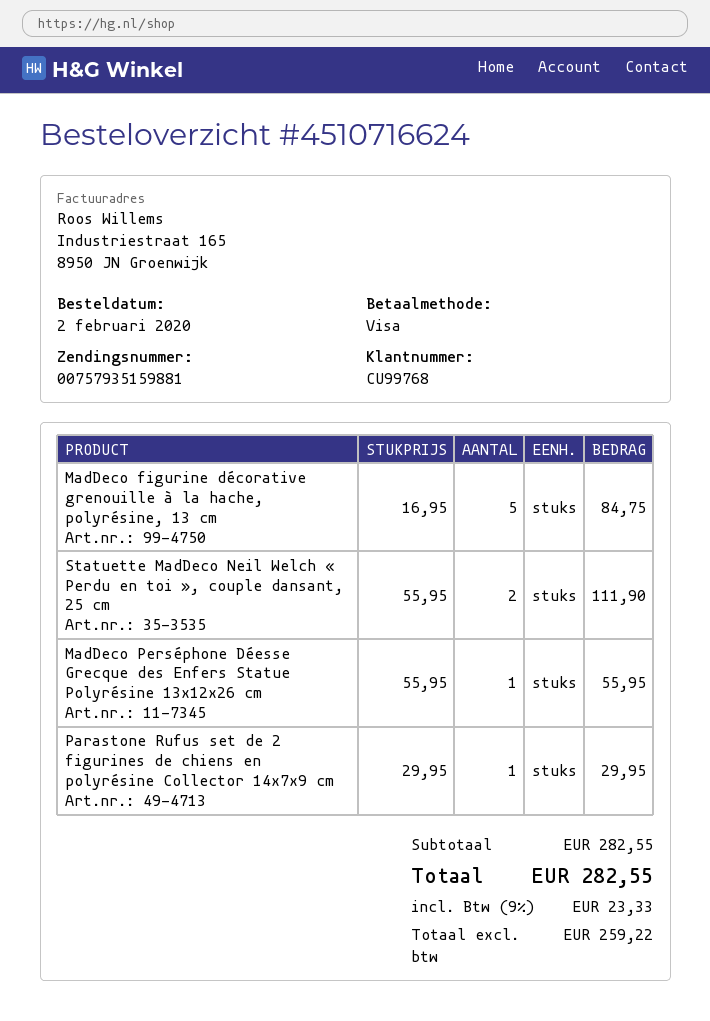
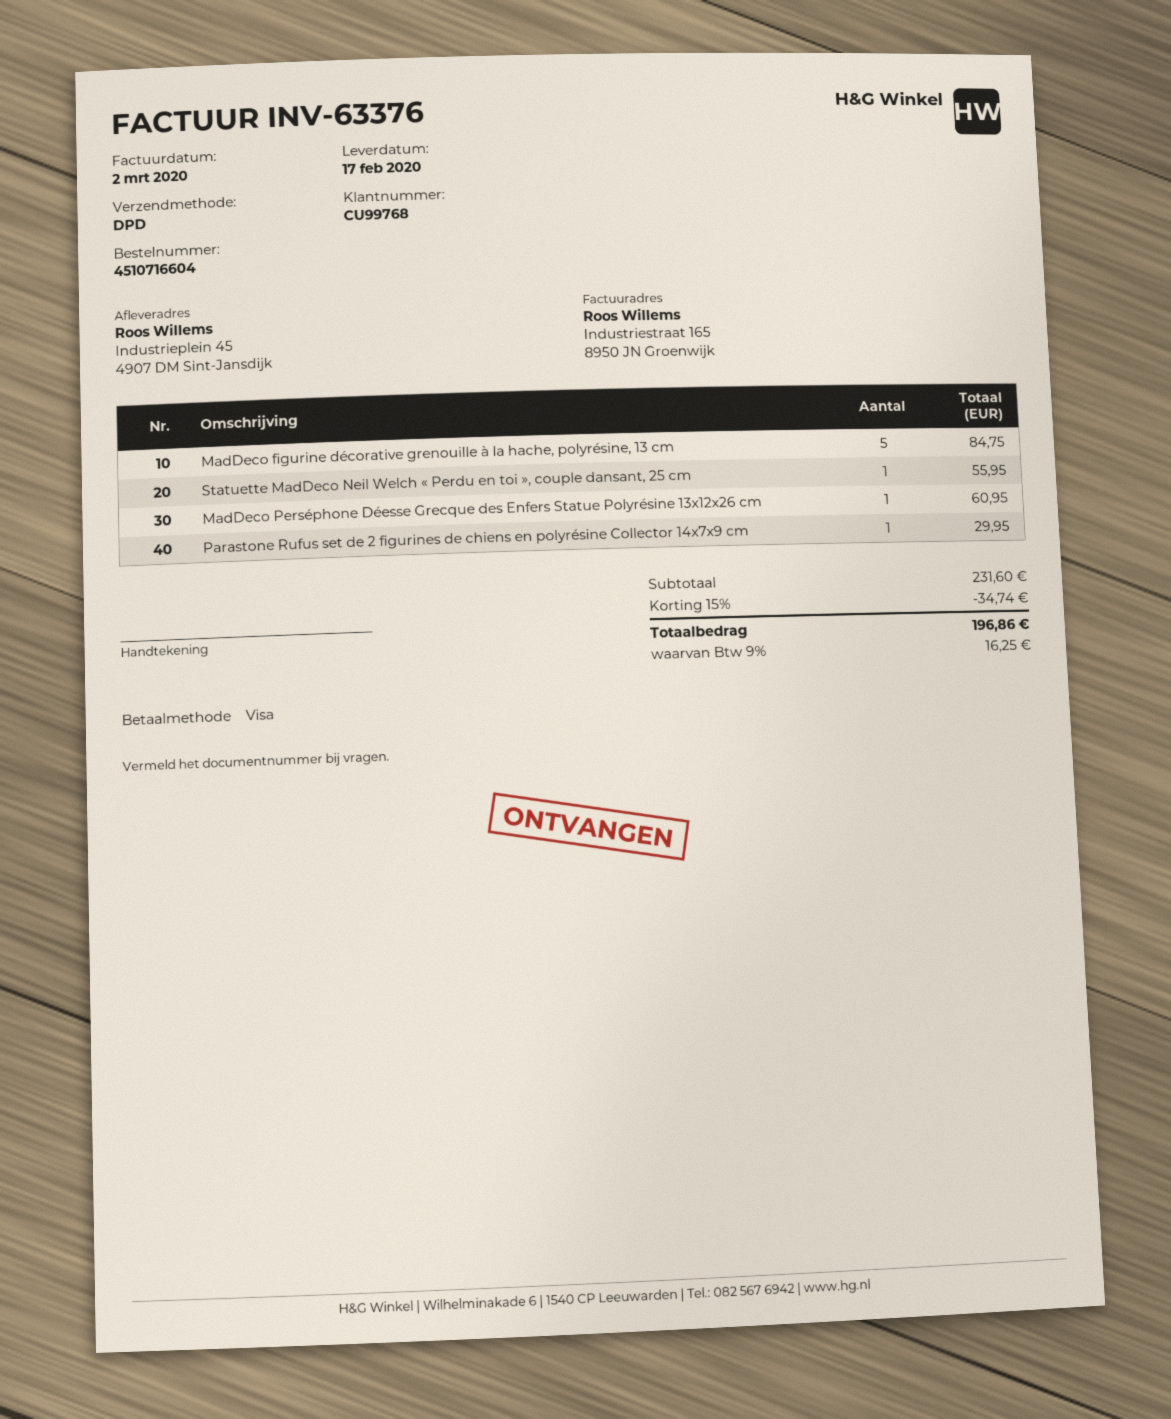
order number: 4510716624 -> 4510716604
Statuette MadDeco Neil Welch « Perdu en toi », couple dansant, 25 cm: 2 for 111.90 -> 1 for 55.95
MadDeco Perséphone Déesse Grecque des Enfers Statue Polyrésine 13x12x26 cm: 1 for 55.95 -> 1 for 60.95
subtotal: 282.55 -> 231.60
discount: none -> 15% = 34.74
tax: 9% = 23.33 -> 9% = 16.25
total: 282.55 -> 196.86

